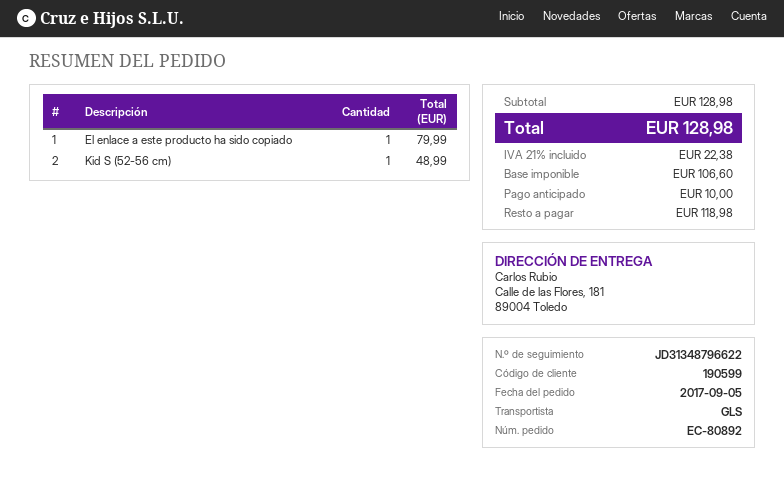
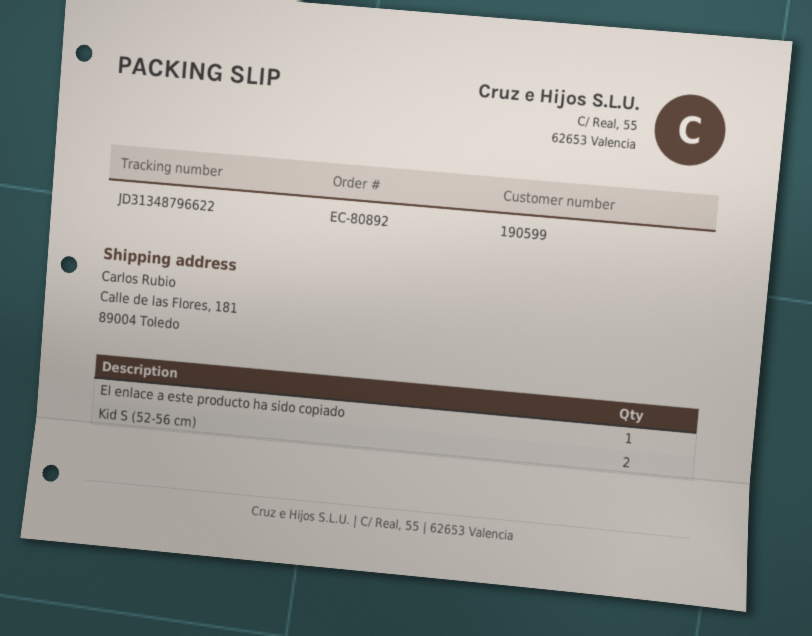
Kid S (52-56 cm): 1 -> 2

